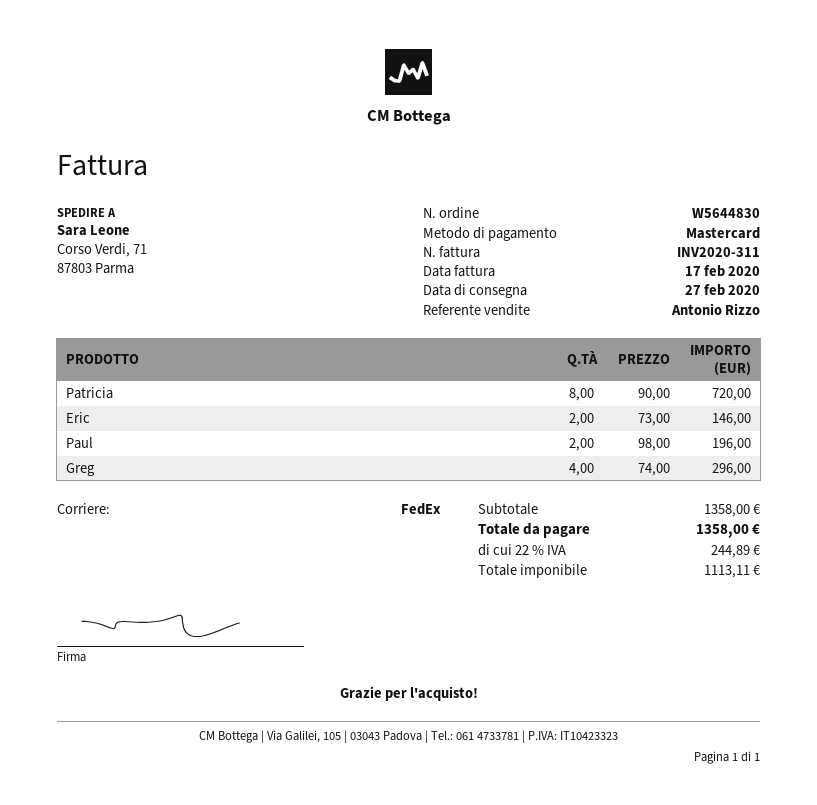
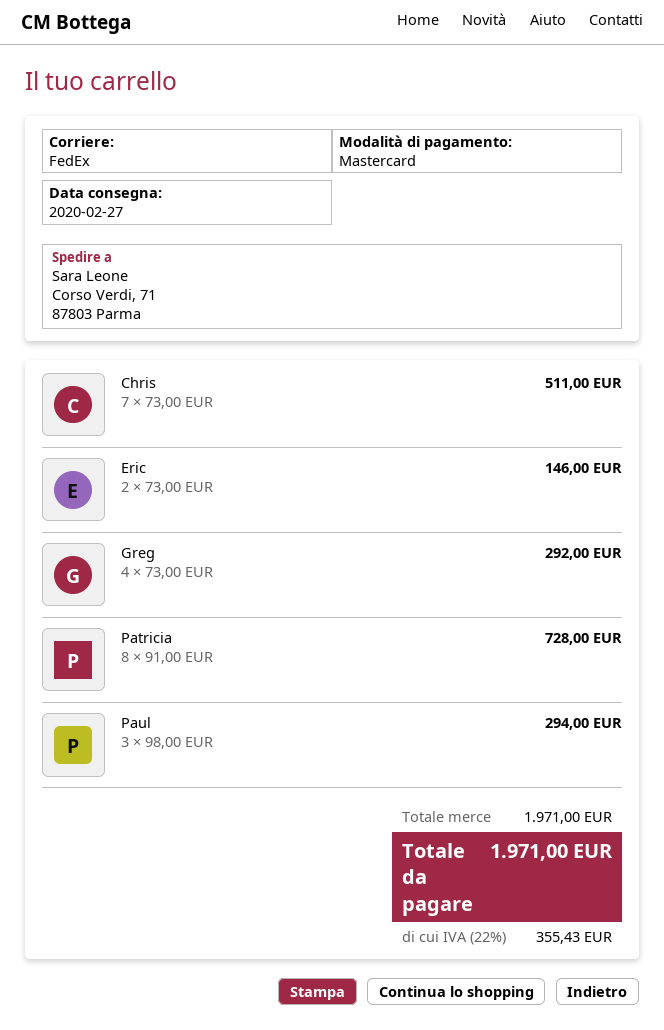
Patricia: 8 x 90.00 = 720.00 -> 8 x 91.00 = 728.00
Paul: 2 x 98.00 = 196.00 -> 3 x 98.00 = 294.00
Greg: 4 x 74.00 = 296.00 -> 4 x 73.00 = 292.00
Chris: none -> 7 x 73.00 = 511.00
subtotal: 1358.00 -> 1971.00
tax: 22% = 244.89 -> 22% = 355.43
total: 1358.00 -> 1971.00

